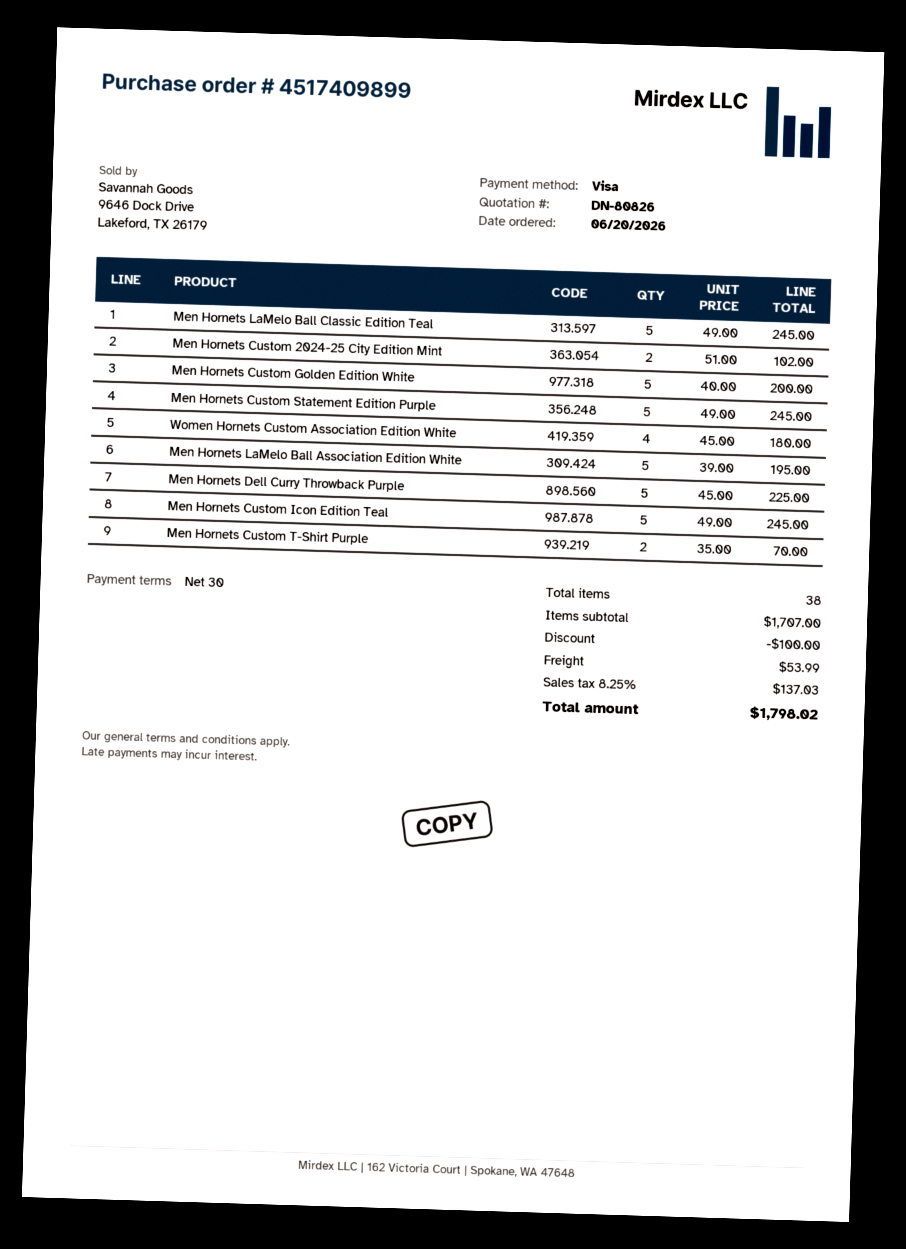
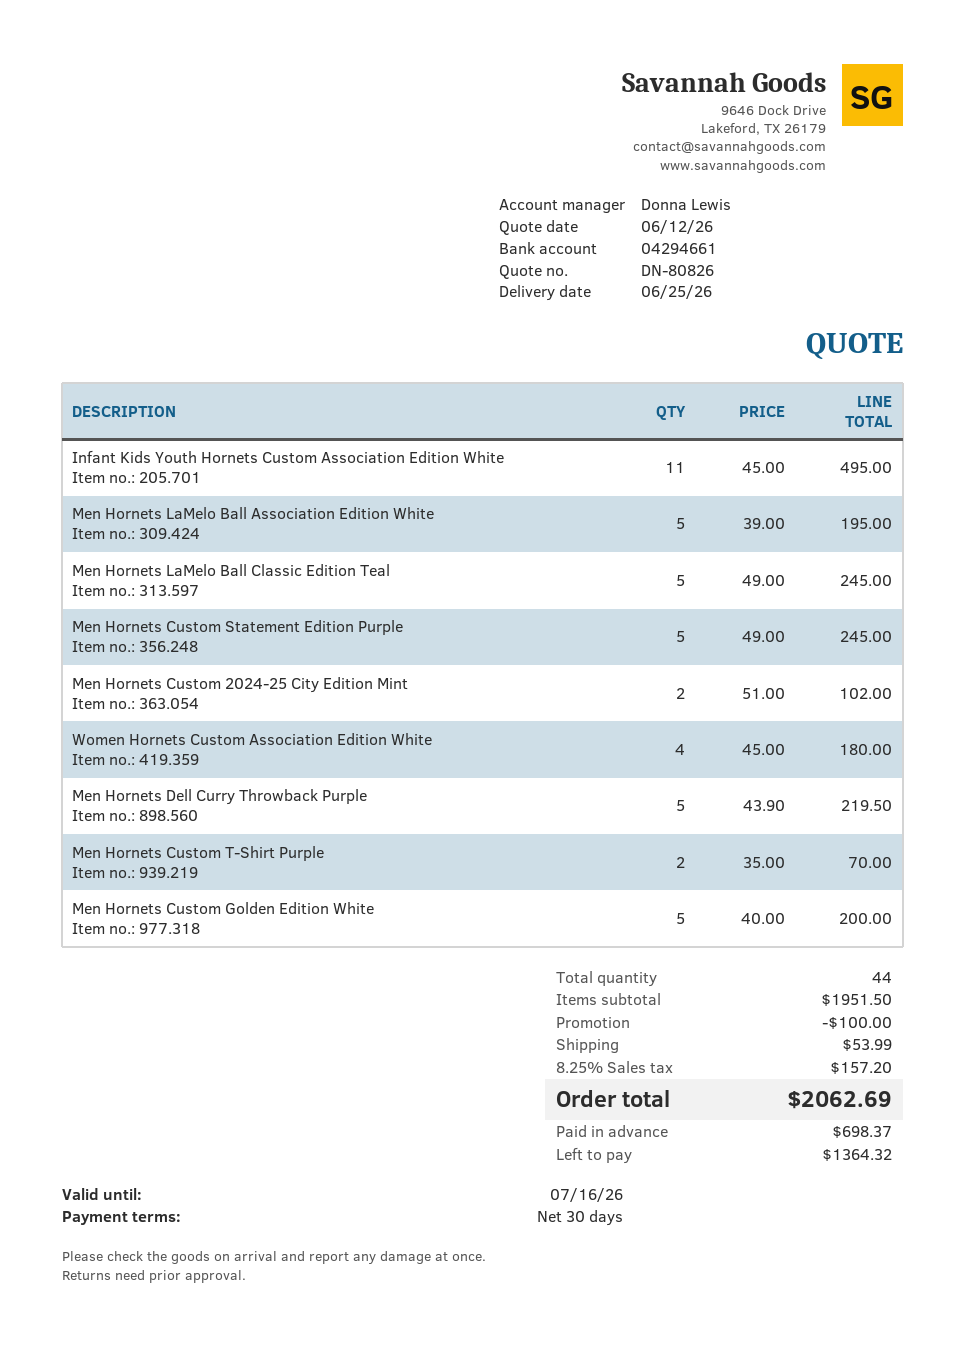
Men Hornets Dell Curry Throwback Purple: 5 x 45.00 = 225.00 -> 5 x 43.90 = 219.50
Men Hornets Custom Icon Edition Teal: 5 x 49.00 = 245.00 -> none
Infant Kids Youth Hornets Custom Association Edition White: none -> 11 x 45.00 = 495.00
total quantity: 38 -> 44
subtotal: 1707.00 -> 1951.50
tax: 8.25% = 137.03 -> 8.25% = 157.20
total: 1798.02 -> 2062.69

